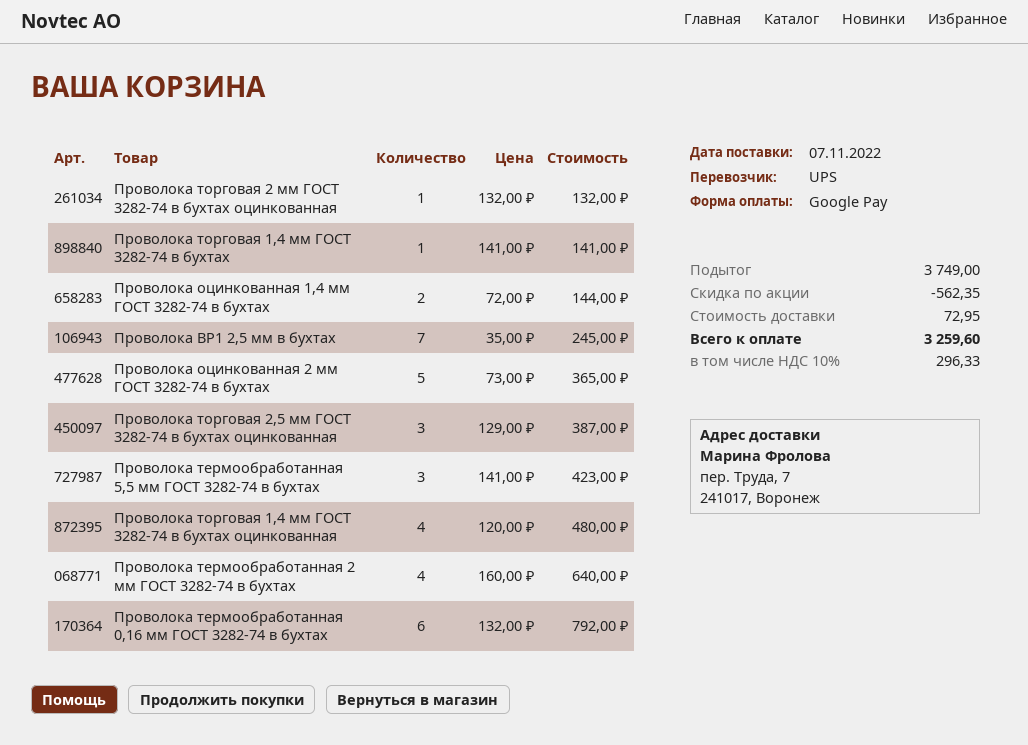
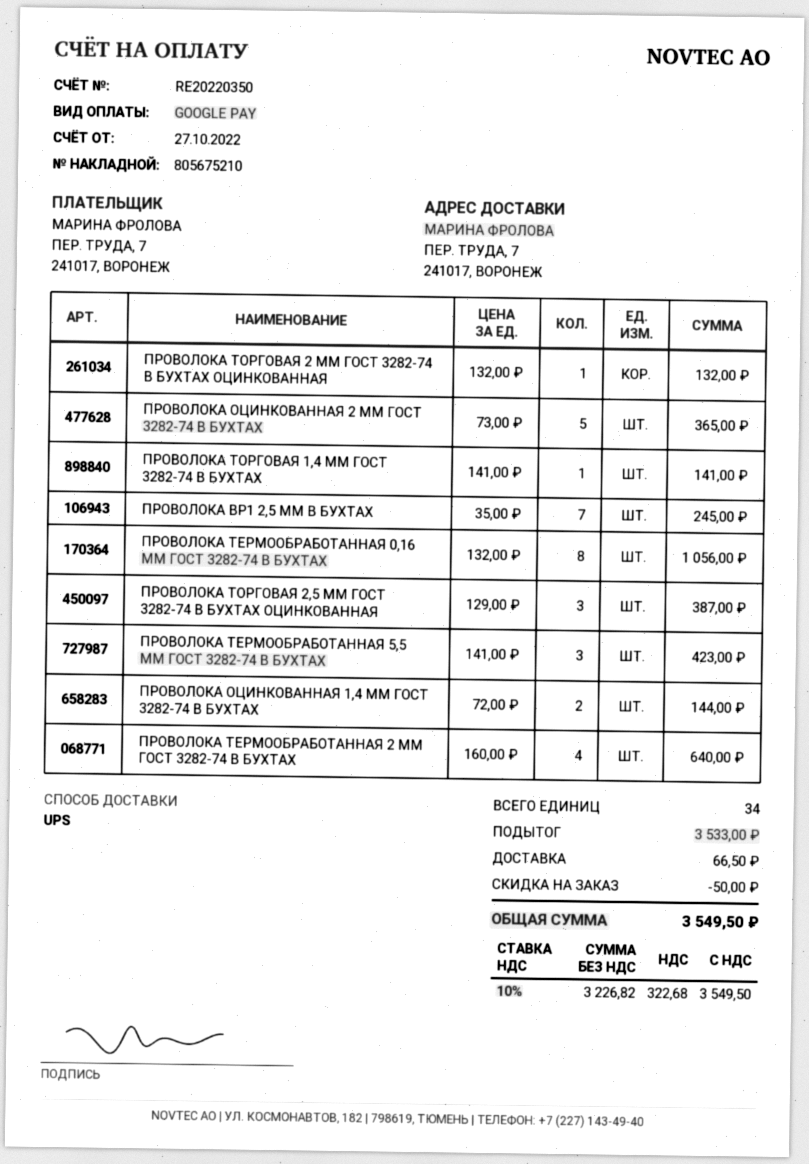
Проволока торговая 1,4 мм ГОСТ 3282-74 в бухтах оцинкованная: 4 x 120.00 = 480.00 -> none
Проволока термообработанная 0,16 мм ГОСТ 3282-74 в бухтах: 6 x 132.00 = 792.00 -> 8 x 132.00 = 1056.00
subtotal: 3749.00 -> 3533.00
discount: 562.35 -> 50.00
shipping: 72.95 -> 66.50
tax: 10% = 296.33 -> 10% = 322.68
total: 3259.60 -> 3549.50

